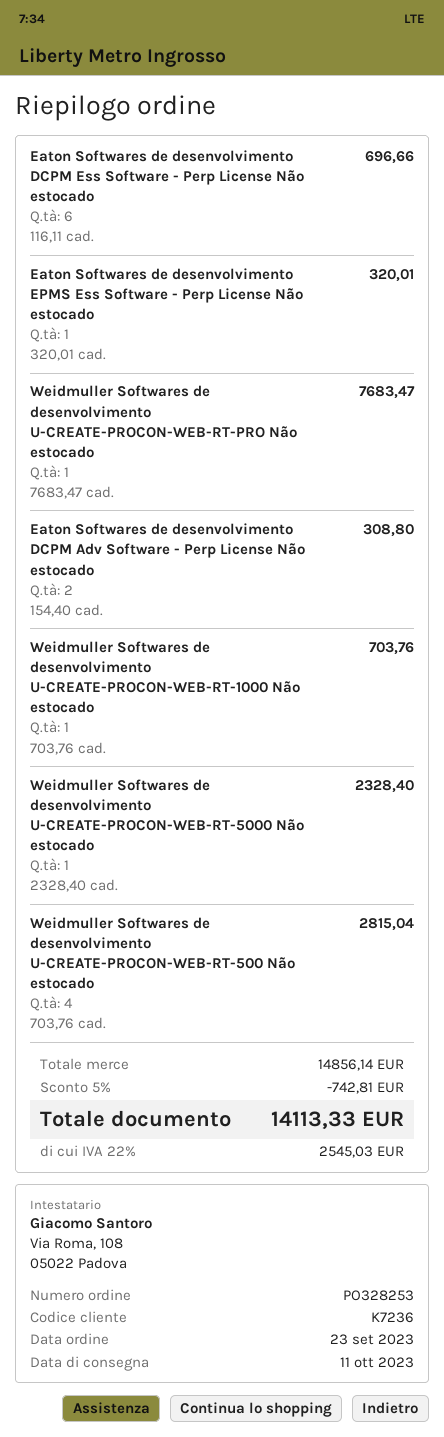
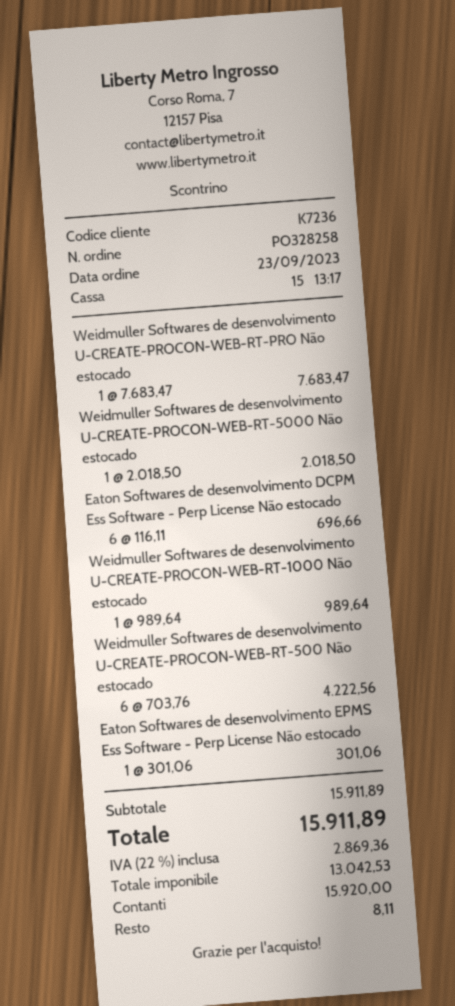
order number: PO328253 -> PO328258
Eaton Softwares de desenvolvimento EPMS Ess Software - Perp License Não estocado: 1 x 320.01 = 320.01 -> 1 x 301.06 = 301.06
Eaton Softwares de desenvolvimento DCPM Adv Software - Perp License Não estocado: 2 x 154.40 = 308.80 -> none
Weidmuller Softwares de desenvolvimento U-CREATE-PROCON-WEB-RT-1000 Não estocado: 1 x 703.76 = 703.76 -> 1 x 989.64 = 989.64
Weidmuller Softwares de desenvolvimento U-CREATE-PROCON-WEB-RT-5000 Não estocado: 1 x 2328.40 = 2328.40 -> 1 x 2018.50 = 2018.50
Weidmuller Softwares de desenvolvimento U-CREATE-PROCON-WEB-RT-500 Não estocado: 4 x 703.76 = 2815.04 -> 6 x 703.76 = 4222.56
subtotal: 14856.14 -> 15911.89
discount: 5% = 742.81 -> none
tax: 22% = 2545.03 -> 22% = 2869.36
total: 14113.33 -> 15911.89

